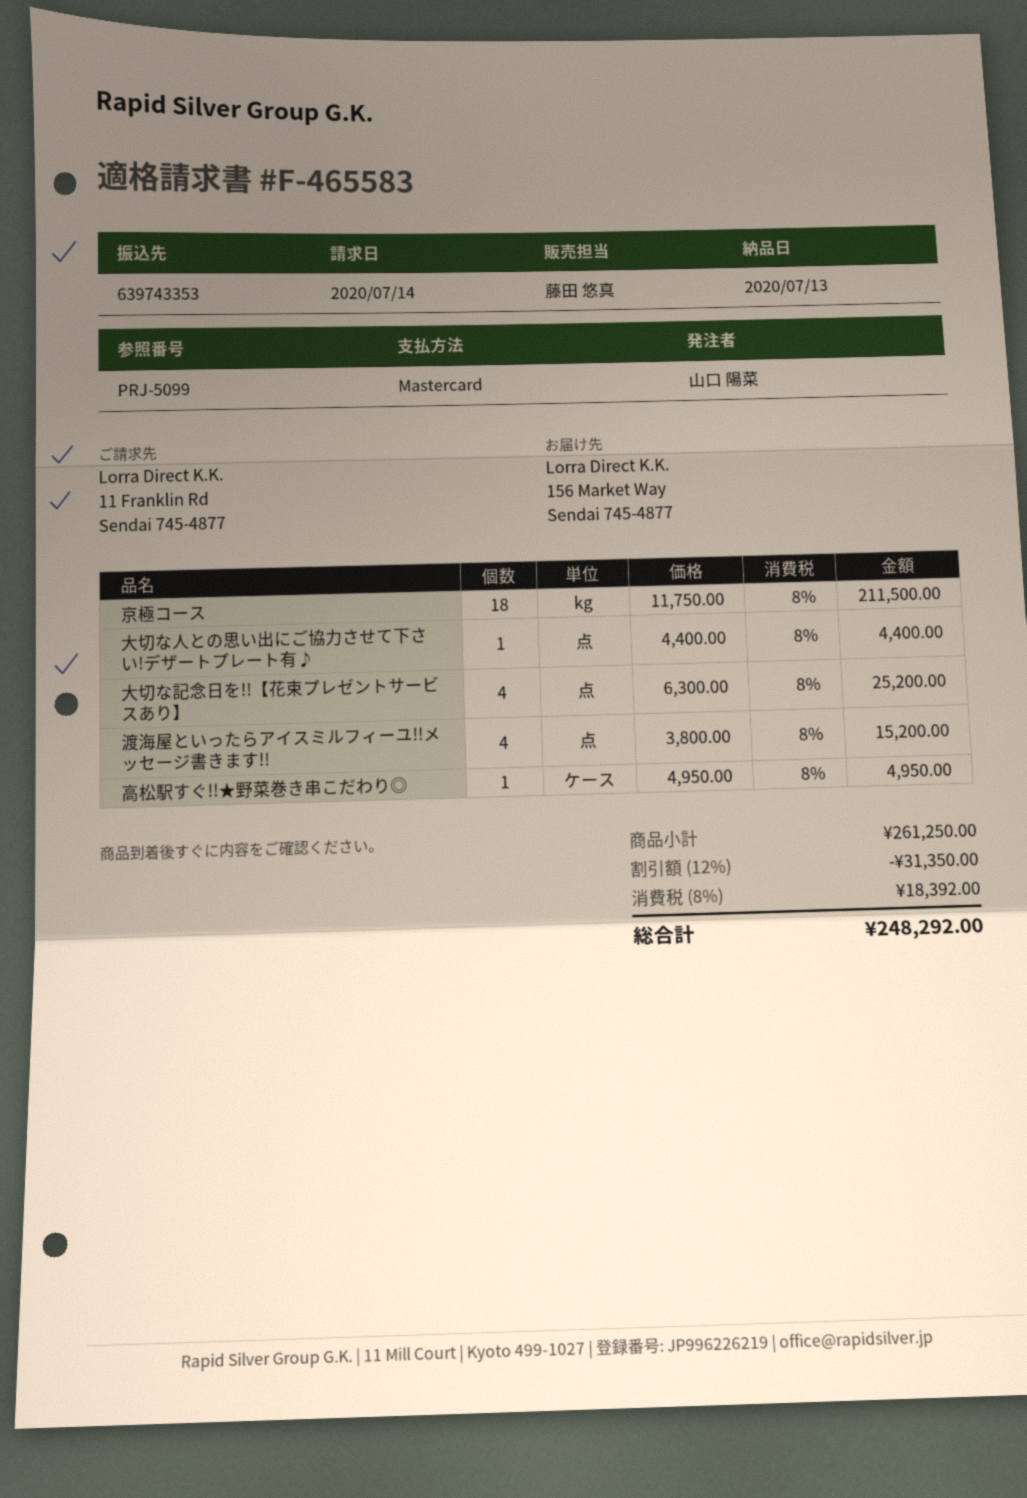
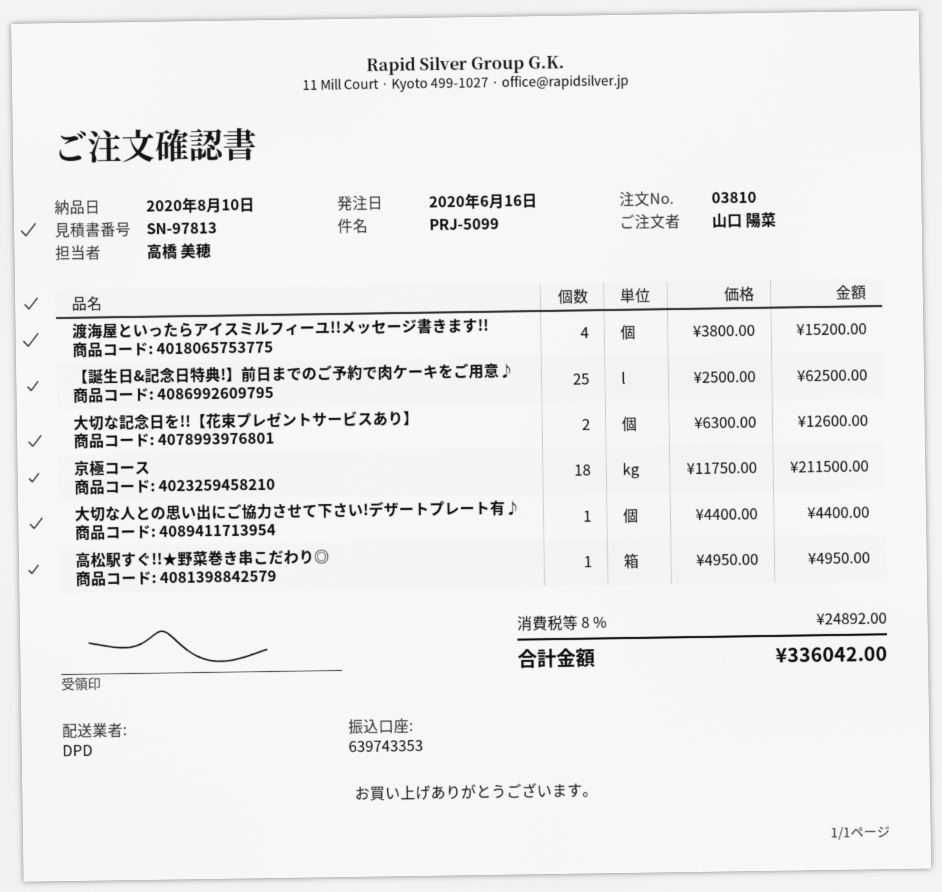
delivery date: 2020-07-13 -> 2020-08-10
sales rep: 藤田 悠真 -> 高橋 美穂
大切な記念日を!!【花束プレゼントサービスあり】: 4 x 6300.00 = 25200.00 -> 2 x 6300.00 = 12600.00
【誕生日&記念日特典!】前日までのご予約で肉ケーキをご用意♪: none -> 25 x 2500.00 = 62500.00
discount: 12% = 31350.00 -> none
tax: 8% = 18392.00 -> 8% = 24892.00
total: 248292.00 -> 336042.00

